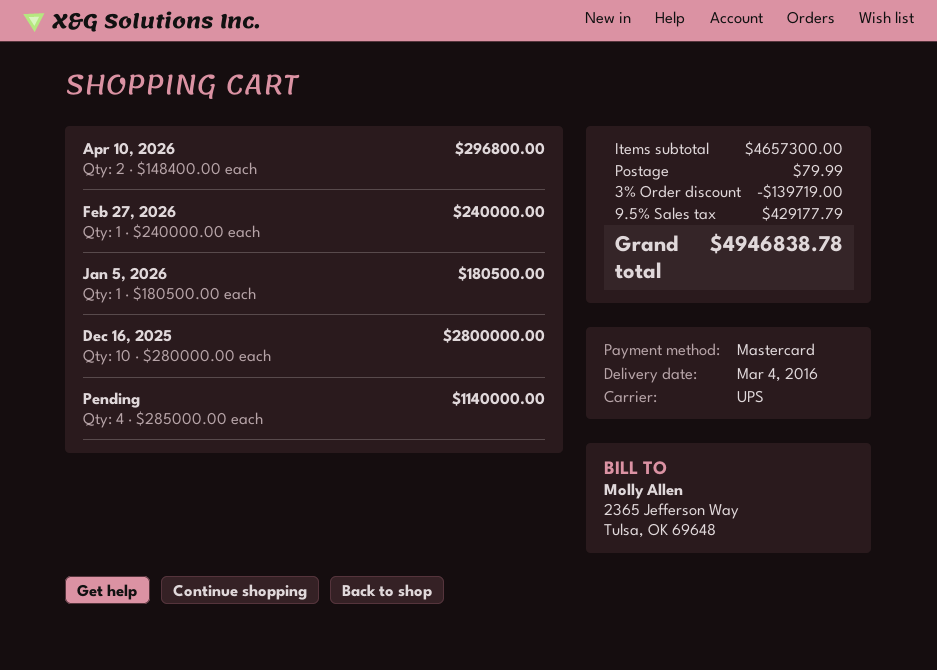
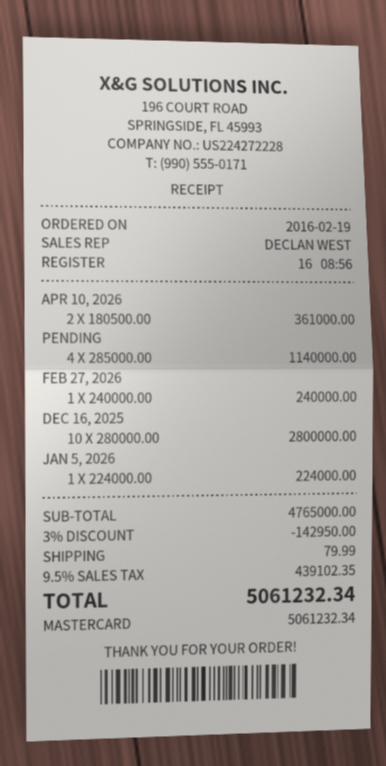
Apr 10, 2026: 2 x 148400.00 = 296800.00 -> 2 x 180500.00 = 361000.00
Jan 5, 2026: 1 x 180500.00 = 180500.00 -> 1 x 224000.00 = 224000.00
subtotal: 4657300.00 -> 4765000.00
discount: 3% = 139719.00 -> 3% = 142950.00
tax: 9.5% = 429177.79 -> 9.5% = 439102.35
total: 4946838.78 -> 5061232.34

